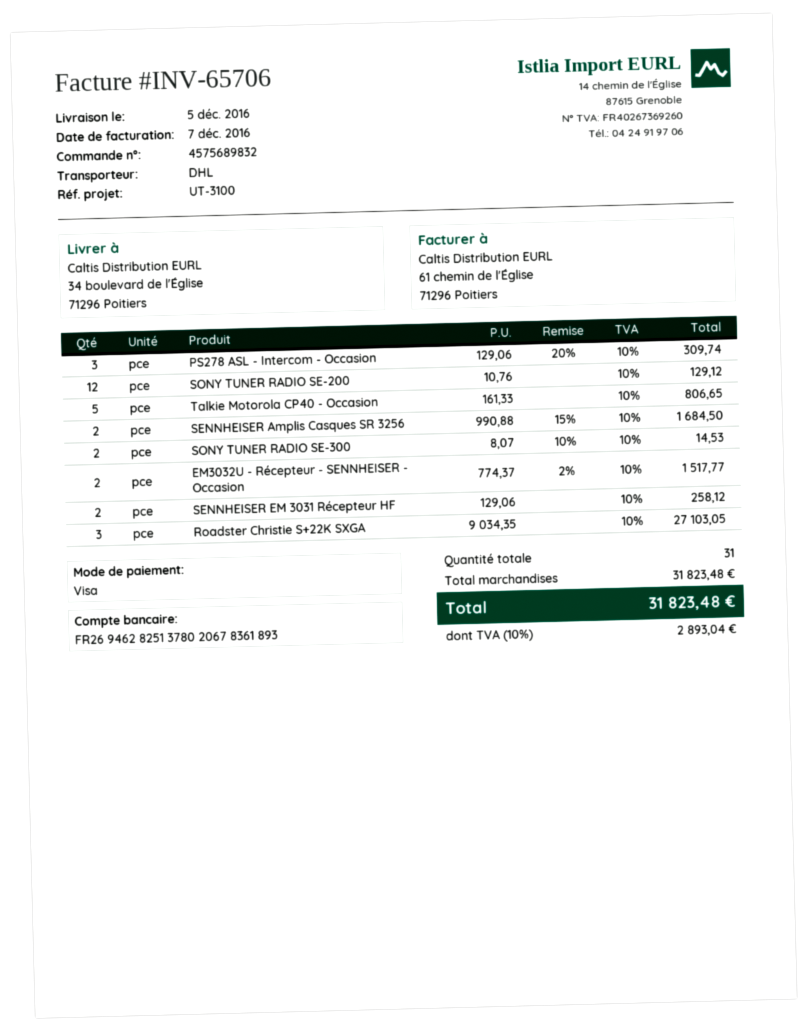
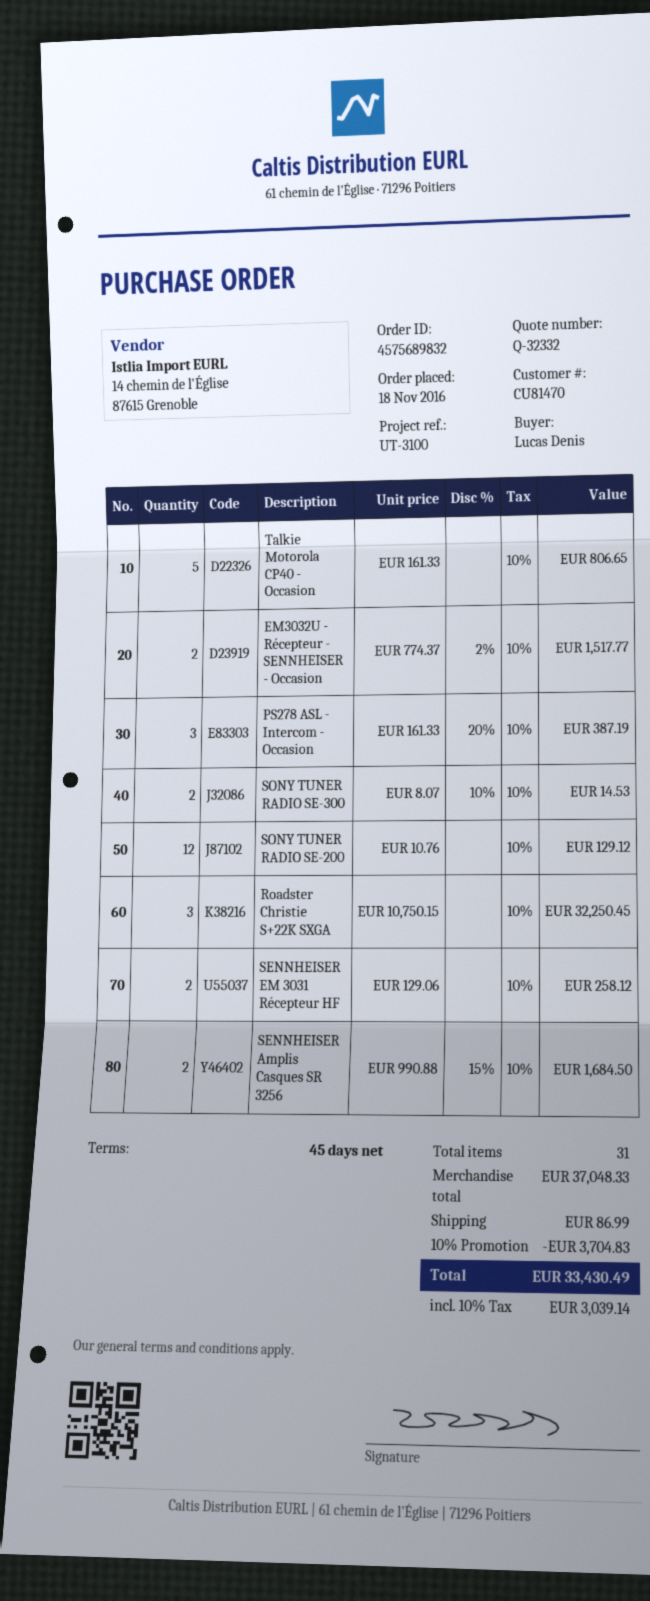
PS278 ASL - Intercom - Occasion: 3 x 129.06 - 20% = 309.74 -> 3 x 161.33 - 20% = 387.19
Roadster Christie S+22K SXGA: 3 x 9034.35 = 27103.05 -> 3 x 10750.15 = 32250.45
subtotal: 31823.48 -> 37048.33
discount: none -> 10% = 3704.83
shipping: none -> 86.99
tax: 10% = 2893.04 -> 10% = 3039.14
total: 31823.48 -> 33430.49

